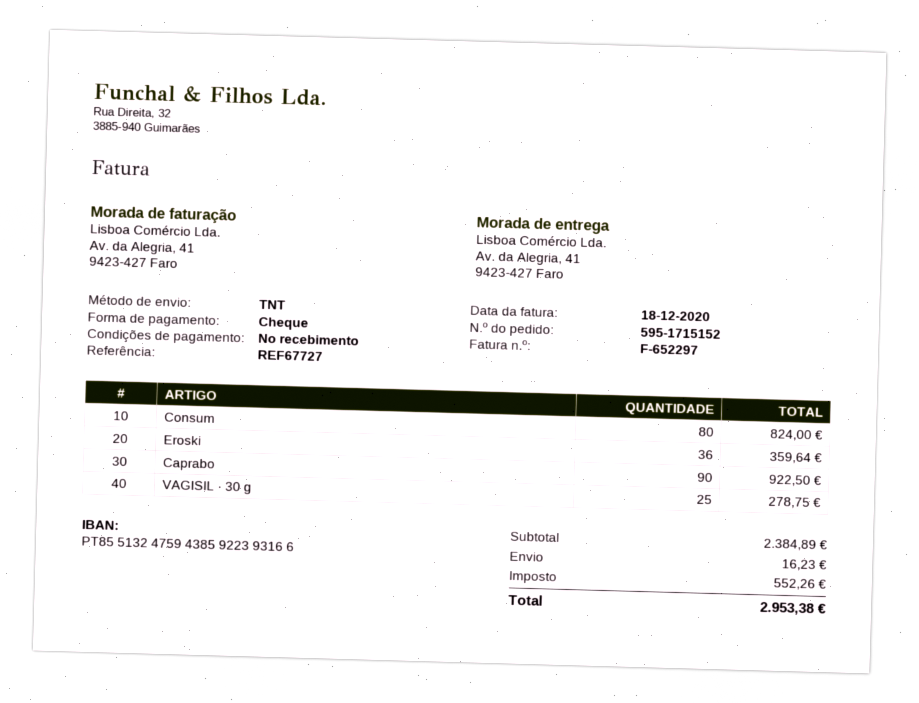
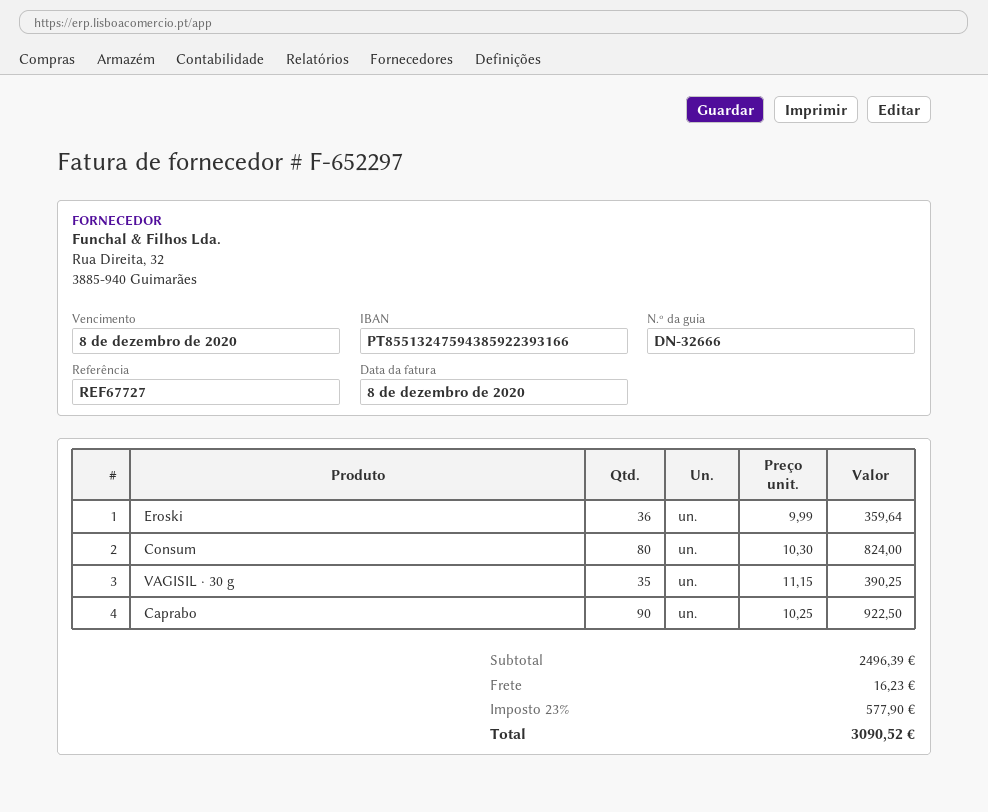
invoice date: 2020-12-18 -> 2020-12-08
VAGISIL · 30 g: 25 for 278.75 -> 35 for 390.25
subtotal: 2384.89 -> 2496.39
tax: 552.26 -> 577.90
total: 2953.38 -> 3090.52

